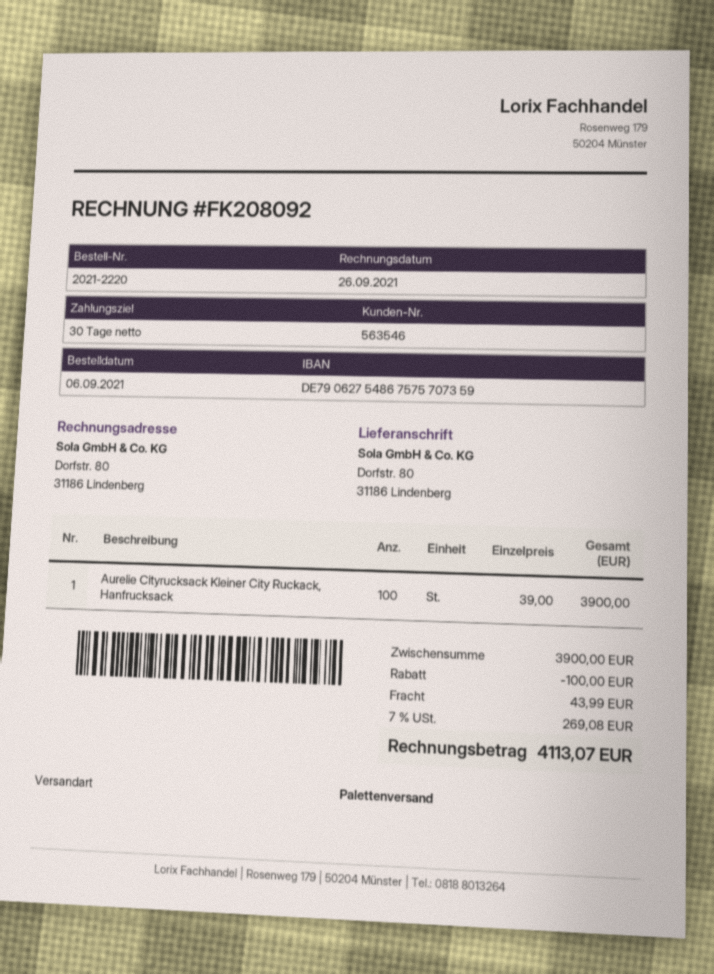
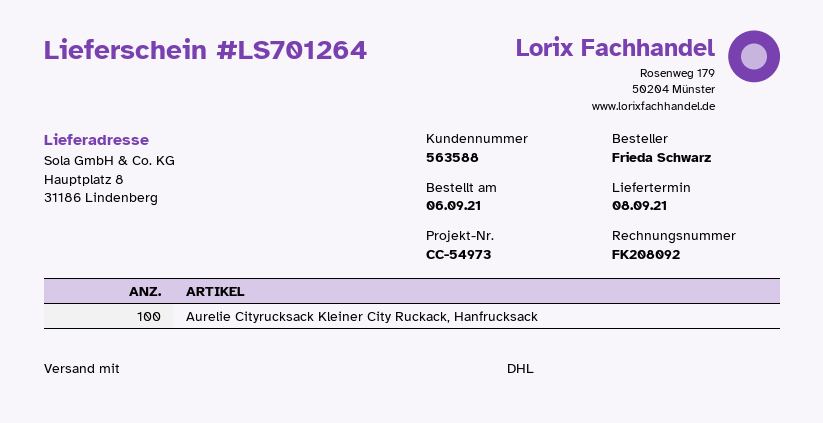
customer number: 563546 -> 563588
shipping method: pallet freight -> DHL
ship to: Dorfstr. 80, 31186 Lindenberg -> Hauptplatz 8, 31186 Lindenberg

